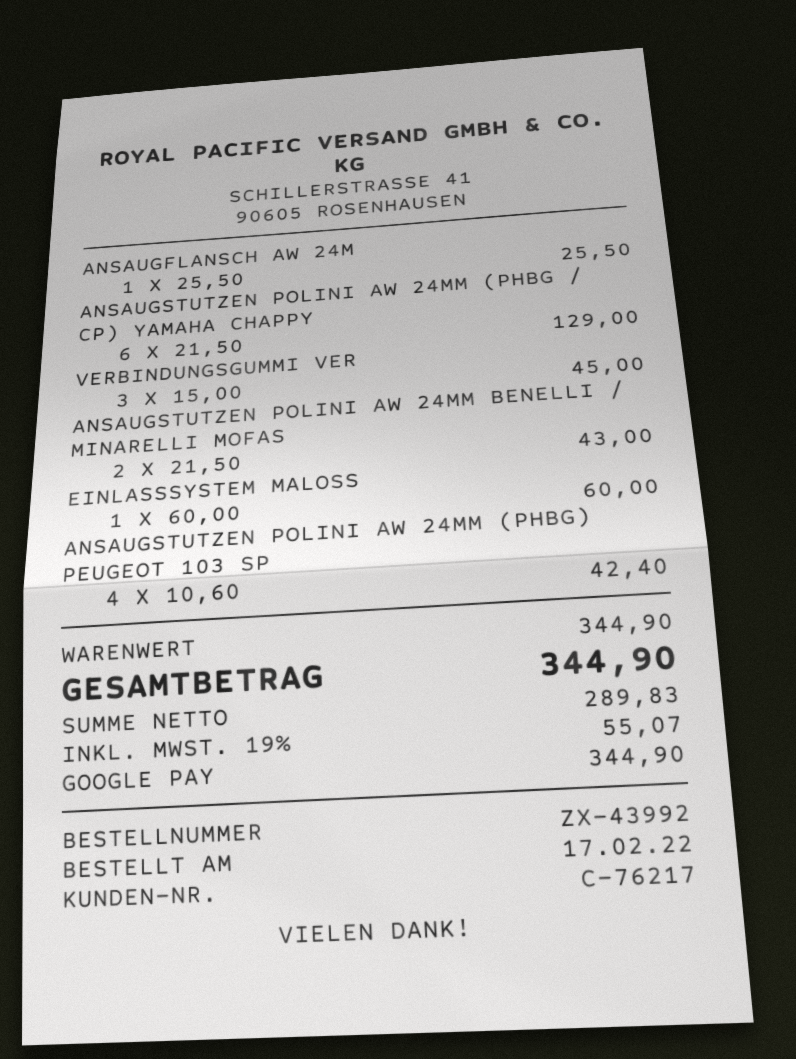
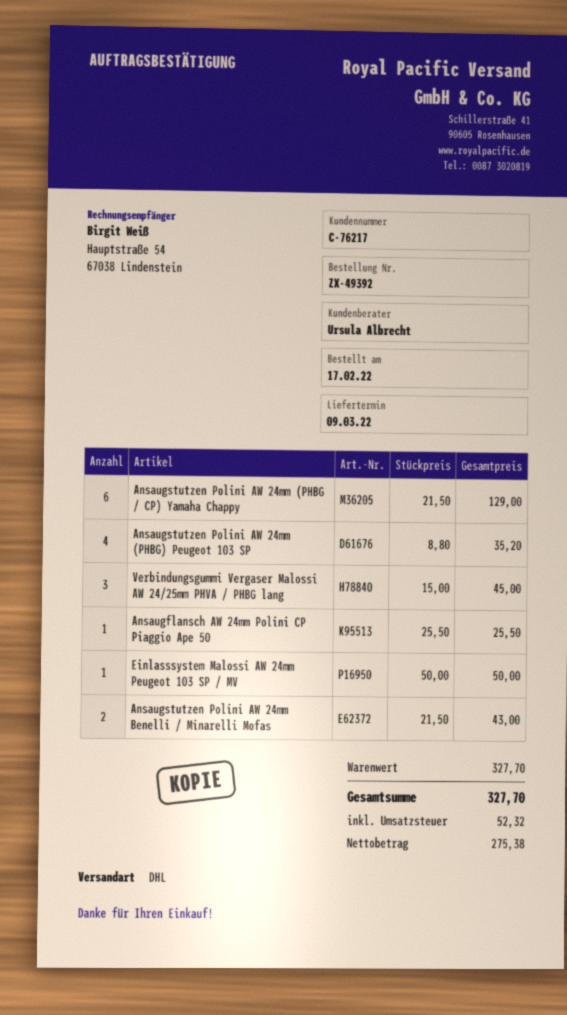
order number: ZX-43992 -> ZX-49392
EINLASSSYSTEM MALOSS: 1 x 60.00 = 60.00 -> 1 x 50.00 = 50.00
ANSAUGSTUTZEN POLINI AW 24MM (PHBG) PEUGEOT 103 SP: 4 x 10.60 = 42.40 -> 4 x 8.80 = 35.20
subtotal: 344.90 -> 327.70
net: 289.83 -> 275.38
tax: 55.07 -> 52.32
total: 344.90 -> 327.70

